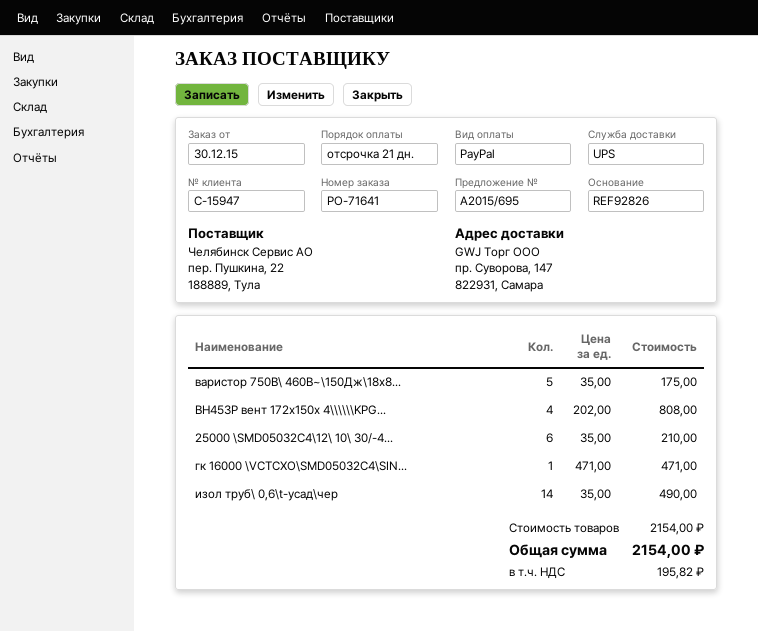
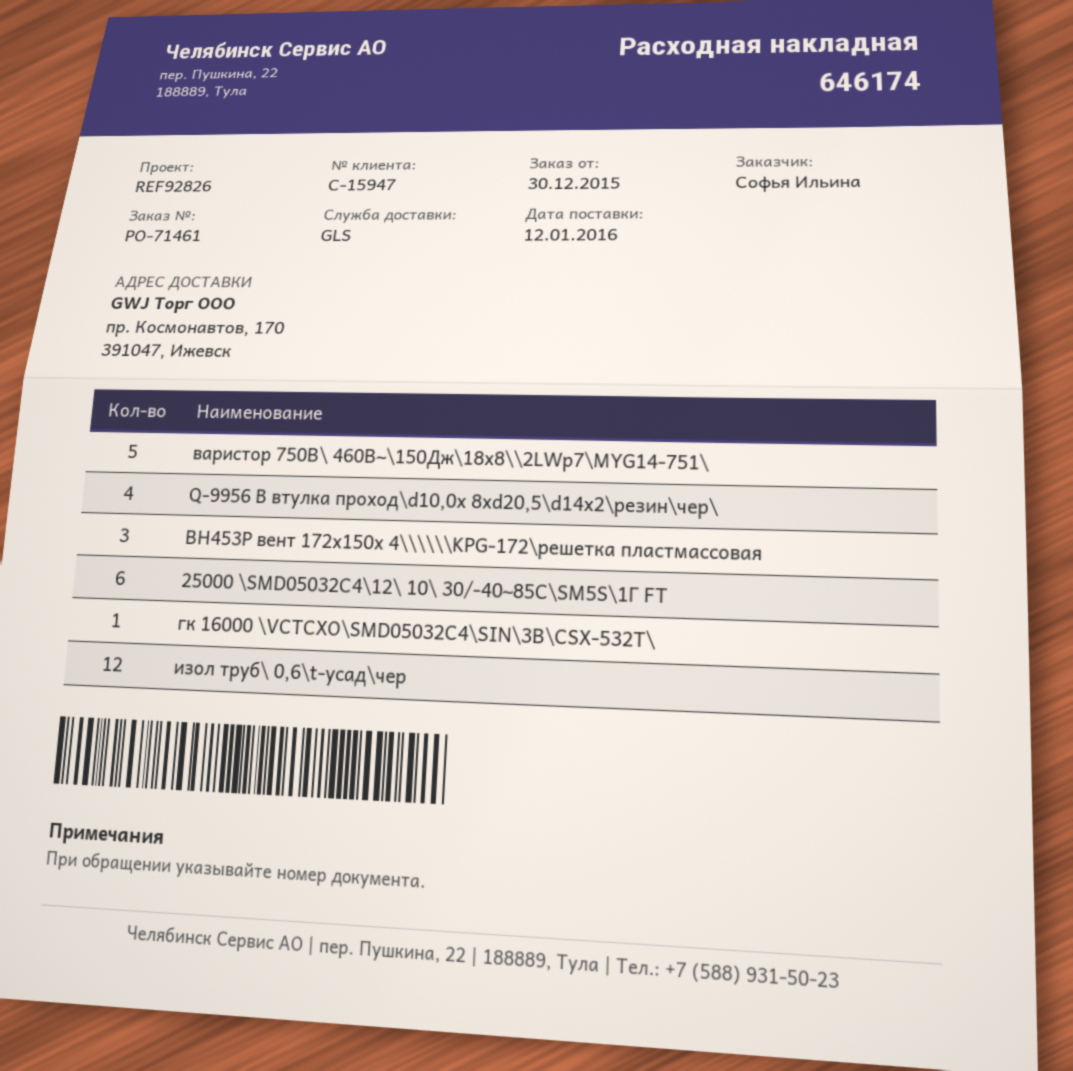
order number: PO-71641 -> PO-71461
shipping method: UPS -> GLS
ship to: пр. Суворова, 147, 822931, Самара -> пр. Космонавтов, 170, 391047, Ижевск
ВН453P вент 172x150x 4\\\\\\KPG...: 4 -> 3
изол труб\ 0,6\t-усад\чер: 14 -> 12
Q-9956 B втулка проход\d10,0x 8xd20,5\d14x2\резин\чер\: none -> 4

